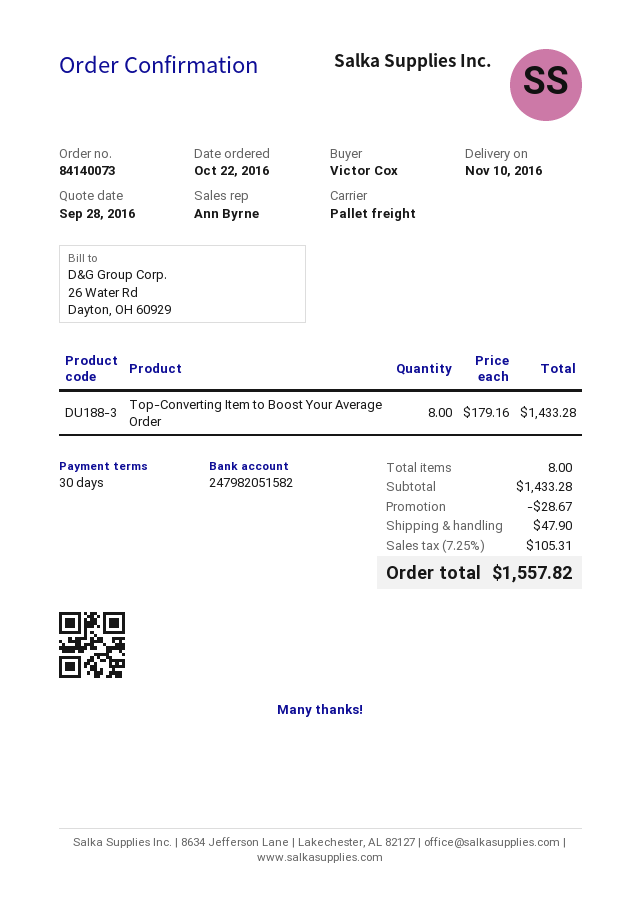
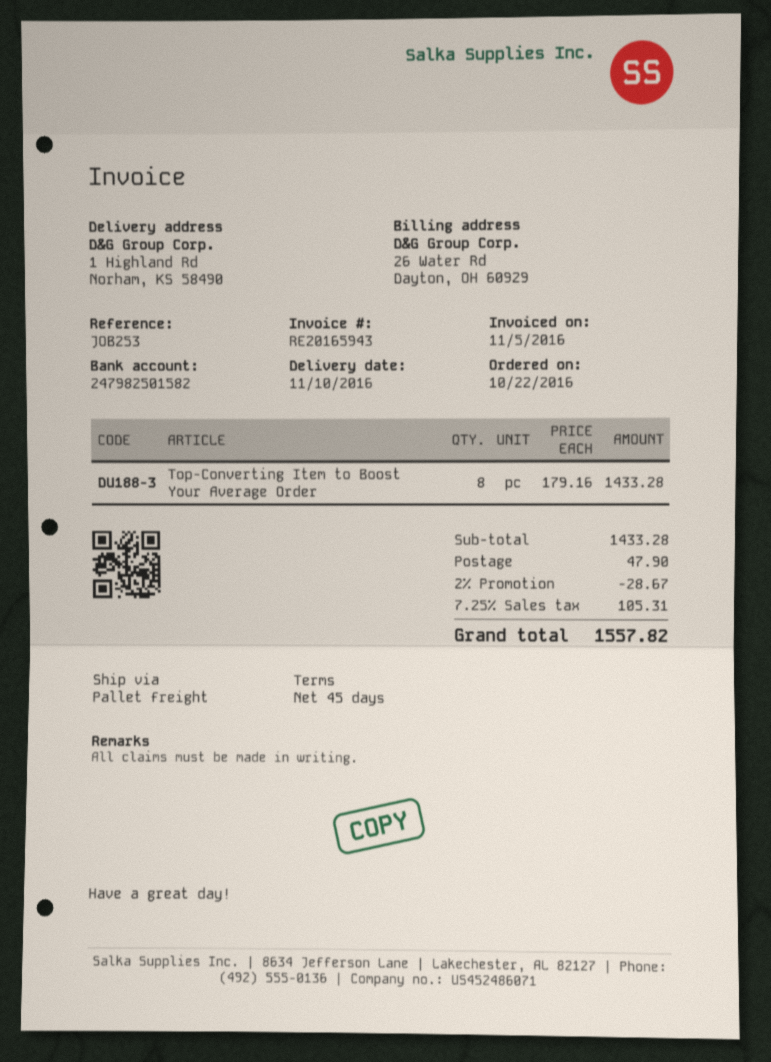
payment terms: 30 days -> 45 days
bank account: 247982051582 -> 247982501582

